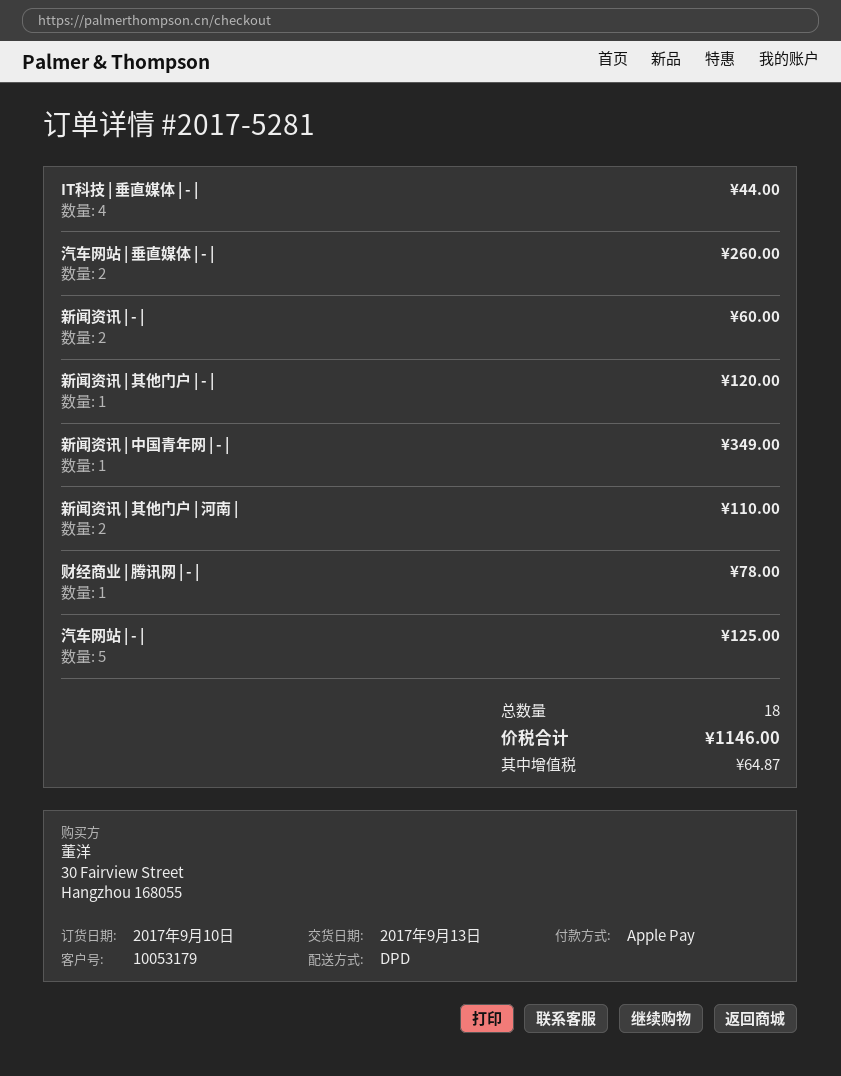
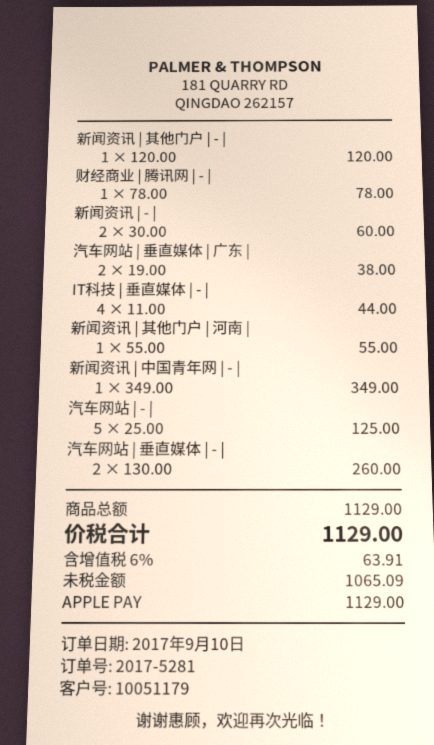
customer number: 10053179 -> 10051179
新闻资讯 | 其他门户 | 河南 |: 2 for 110.00 -> 1 for 55.00
汽车网站 | 垂直媒体 | 广东 |: none -> 2 for 38.00
tax: 64.87 -> 63.91
total: 1146.00 -> 1129.00

